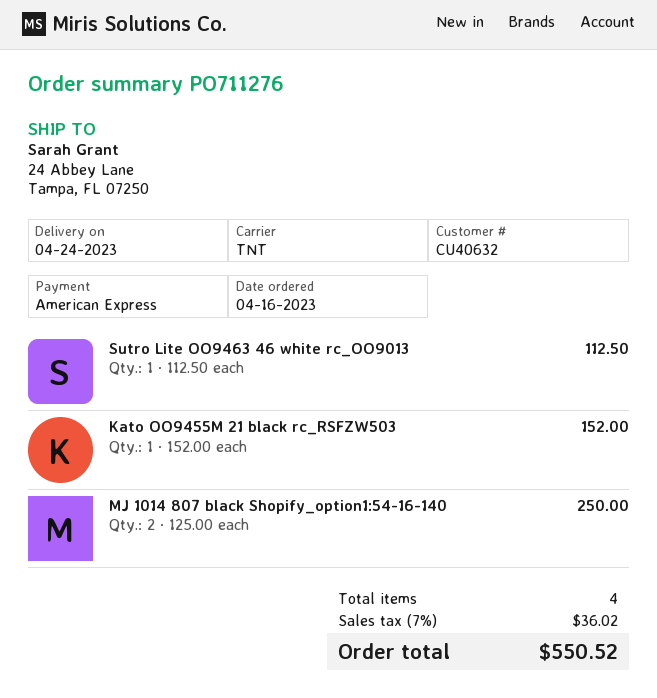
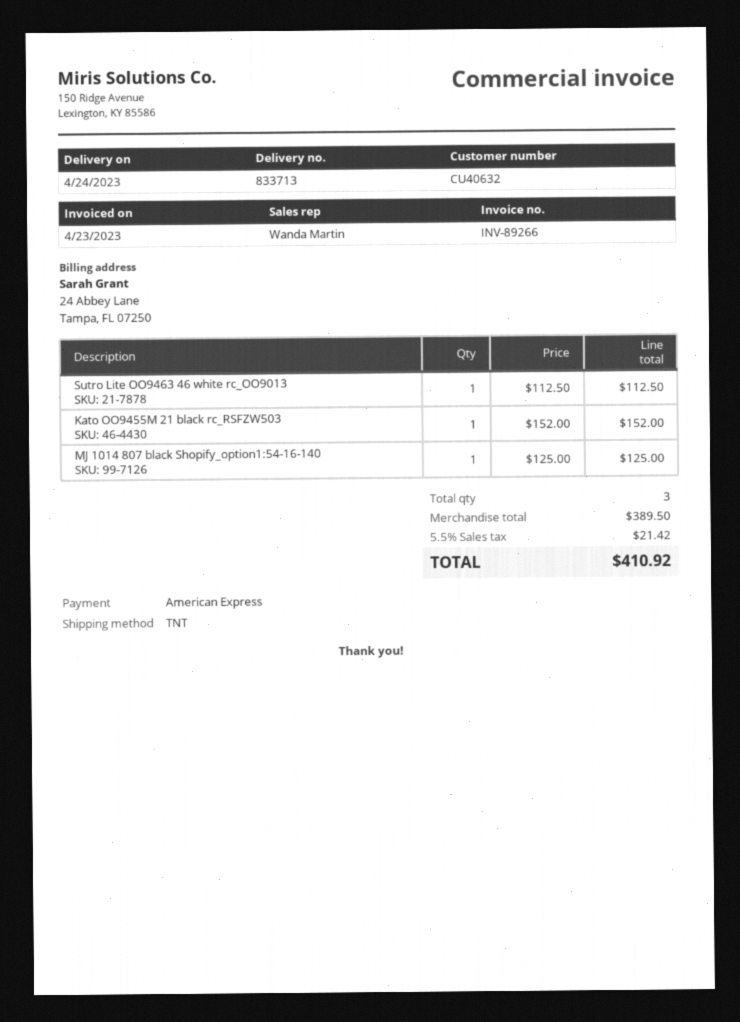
MJ 1014 807 black Shopify_option1:54-16-140: 2 x 125.00 = 250.00 -> 1 x 125.00 = 125.00
total quantity: 4 -> 3
tax: 7% = 36.02 -> 5.5% = 21.42
total: 550.52 -> 410.92

